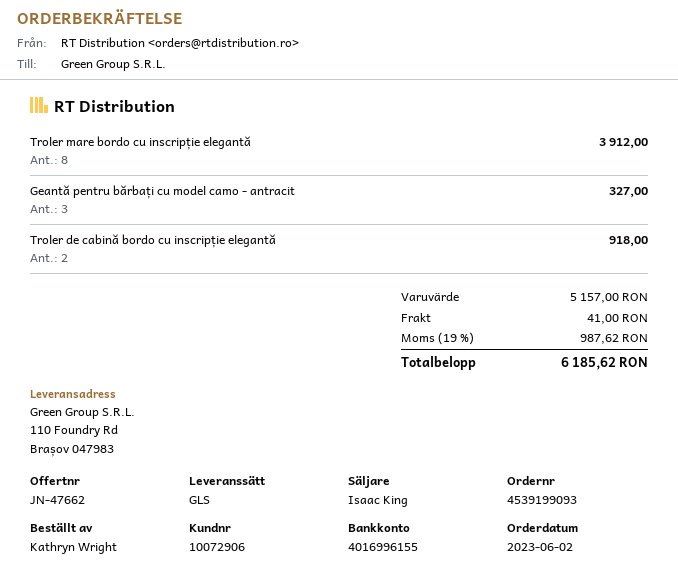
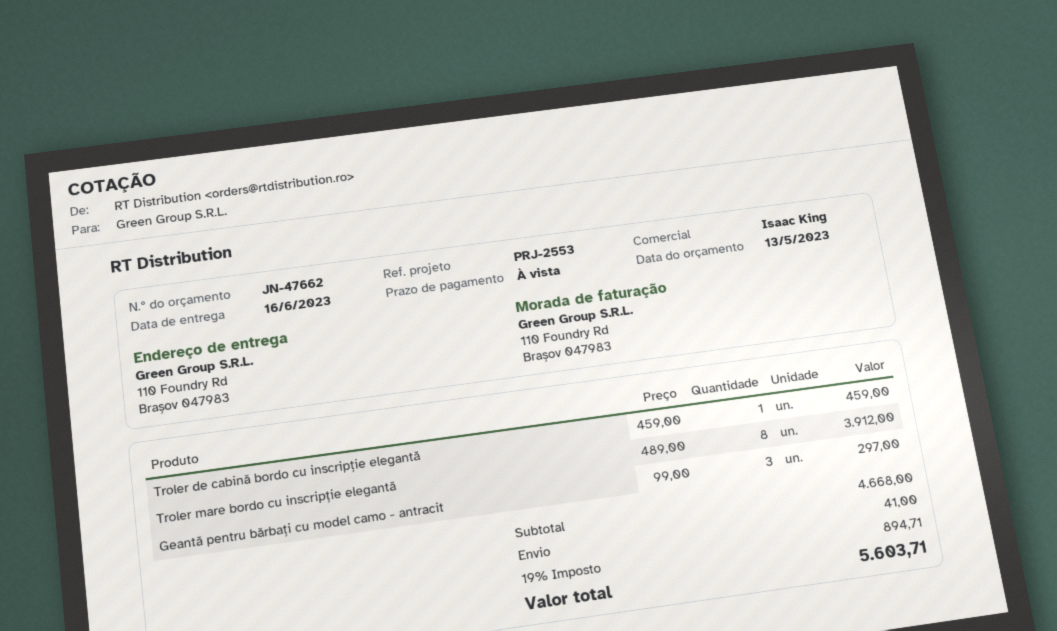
Geantă pentru bărbați cu model camo - antracit: 3 for 327.00 -> 3 for 297.00
Troler de cabină bordo cu inscripție elegantă: 2 for 918.00 -> 1 for 459.00
subtotal: 5157.00 -> 4668.00
tax: 19% = 987.62 -> 19% = 894.71
total: 6185.62 -> 5603.71

